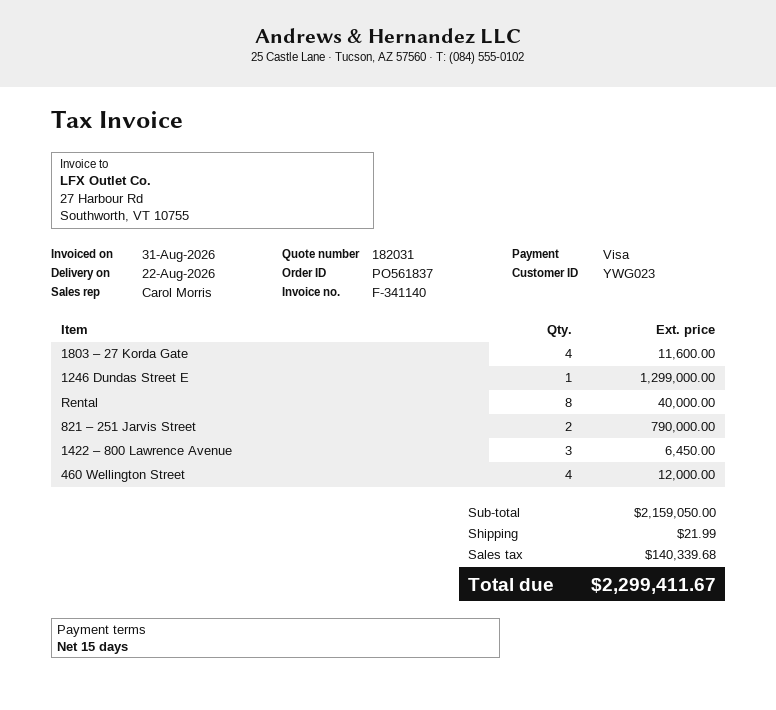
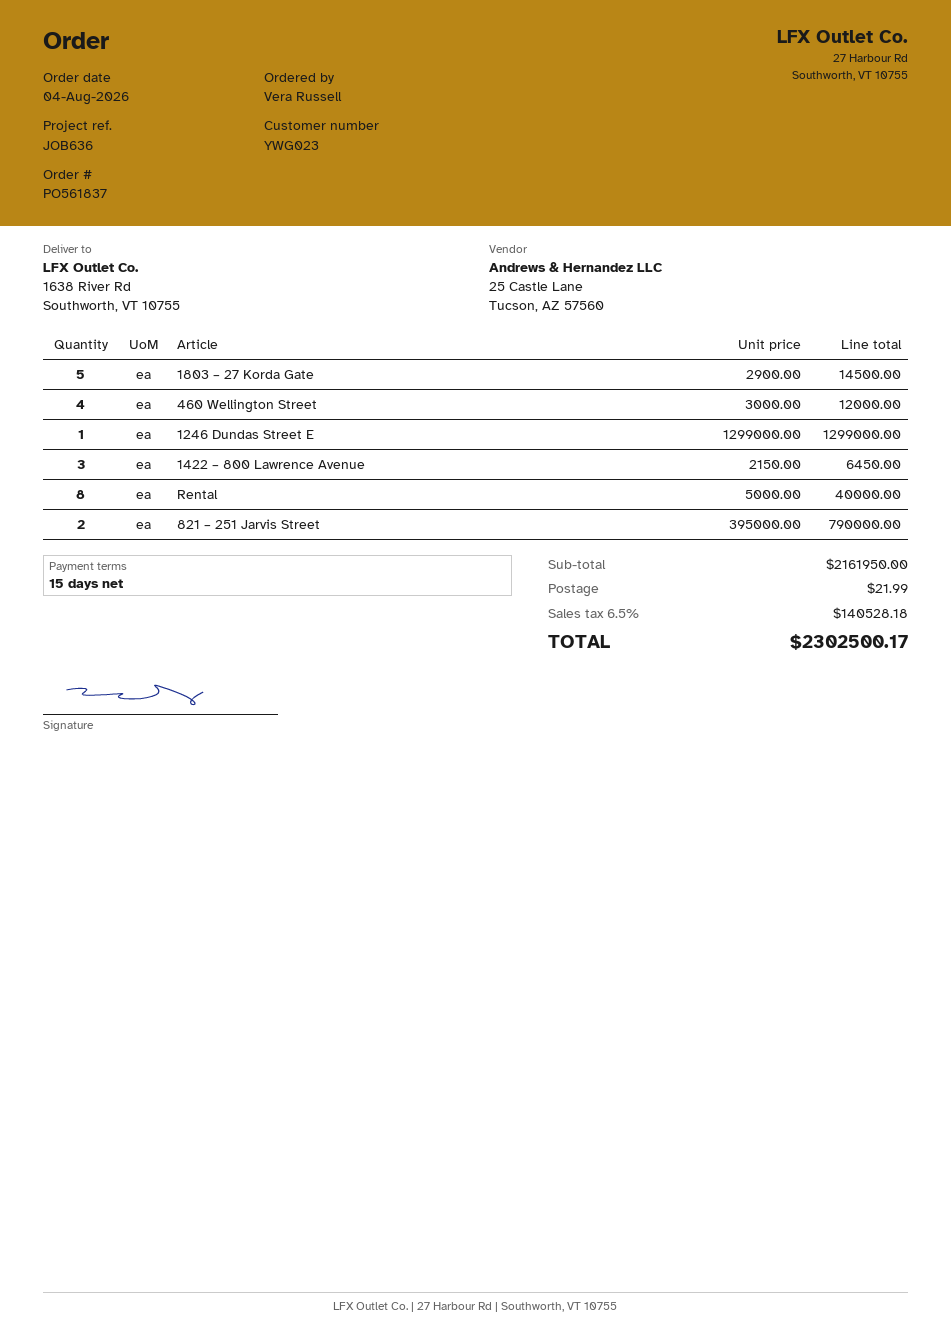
1803 – 27 Korda Gate: 4 for 11600.00 -> 5 for 14500.00
subtotal: 2159050.00 -> 2161950.00
tax: 140339.68 -> 140528.18
total: 2299411.67 -> 2302500.17

